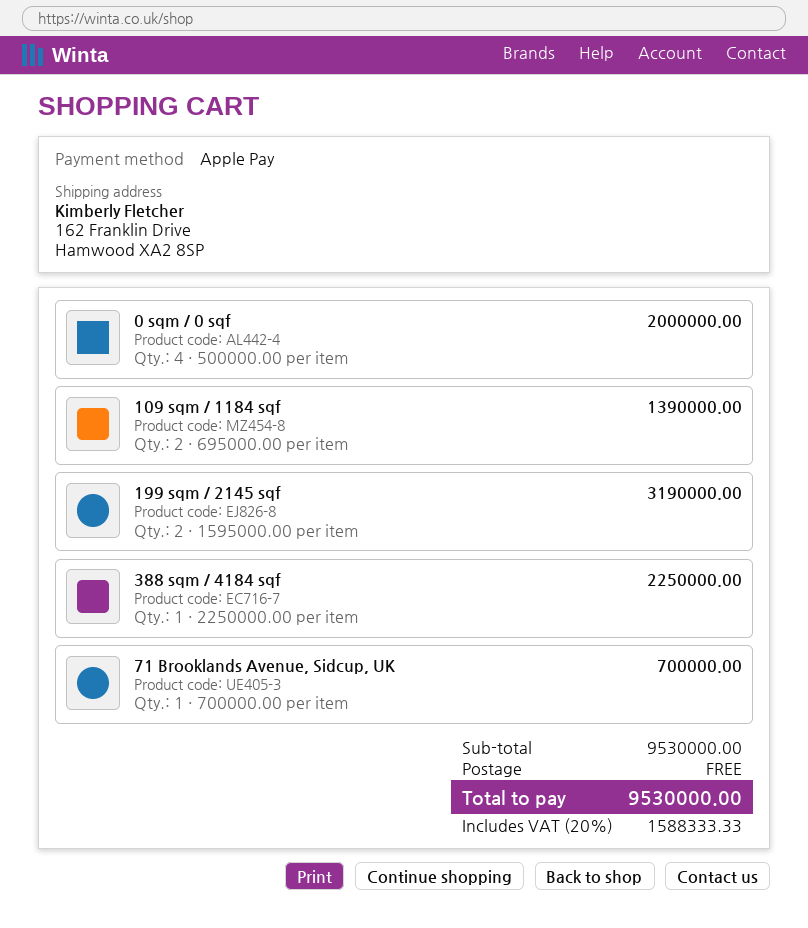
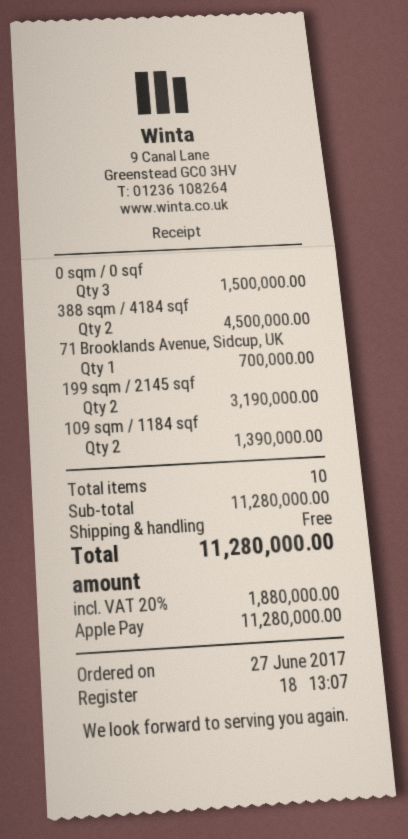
0 sqm / 0 sqf: 4 for 2000000.00 -> 3 for 1500000.00
388 sqm / 4184 sqf: 1 for 2250000.00 -> 2 for 4500000.00
subtotal: 9530000.00 -> 11280000.00
tax: 20% = 1588333.33 -> 20% = 1880000.00
total: 9530000.00 -> 11280000.00

